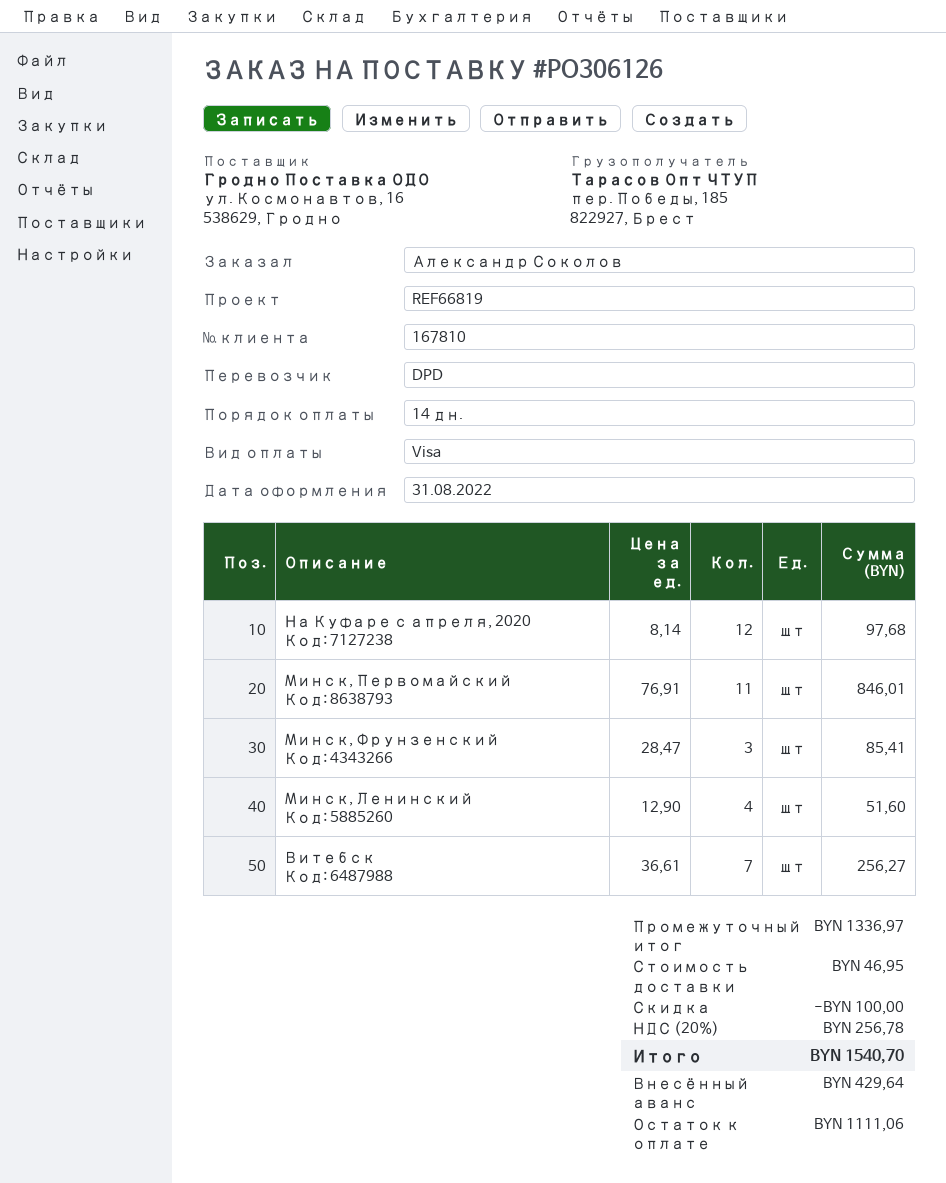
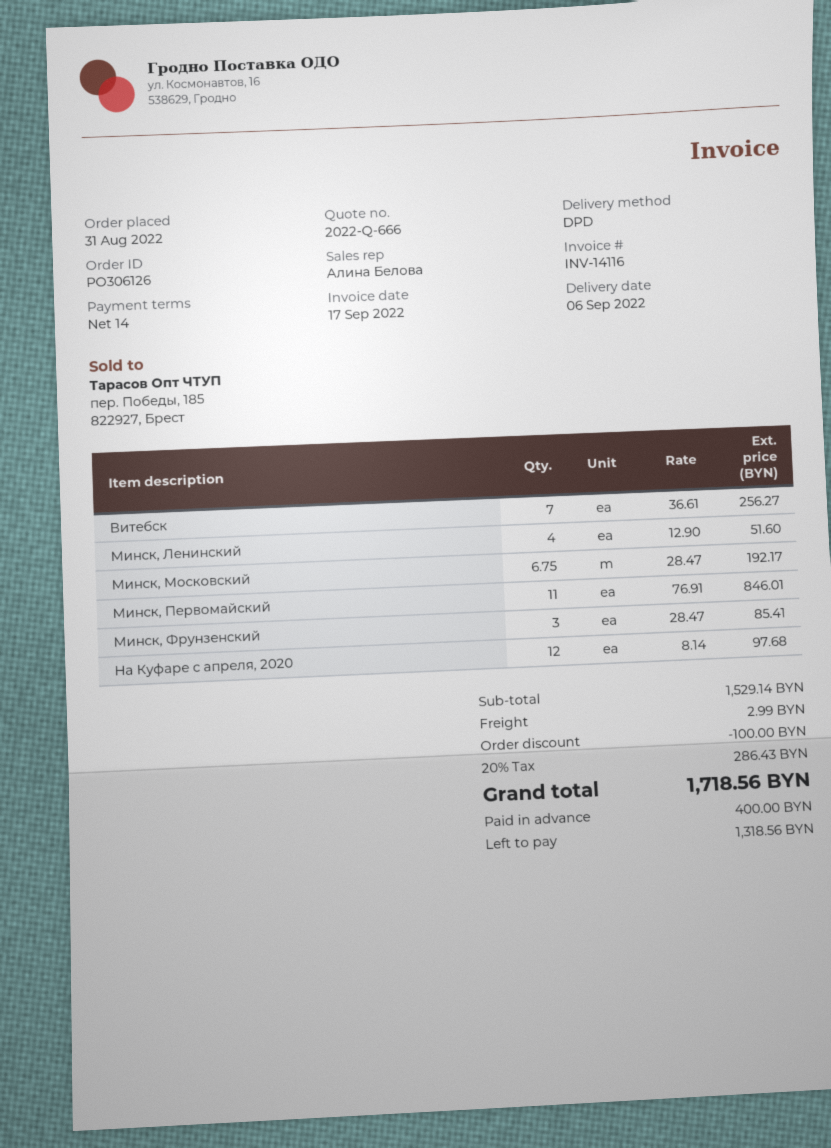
Минск, Московский: none -> 6.75 x 28.47 = 192.17
subtotal: 1336.97 -> 1529.14
shipping: 46.95 -> 2.99
tax: 20% = 256.78 -> 20% = 286.43
total: 1540.70 -> 1718.56
deposit: 429.64 -> 400.00
balance: 1111.06 -> 1318.56

